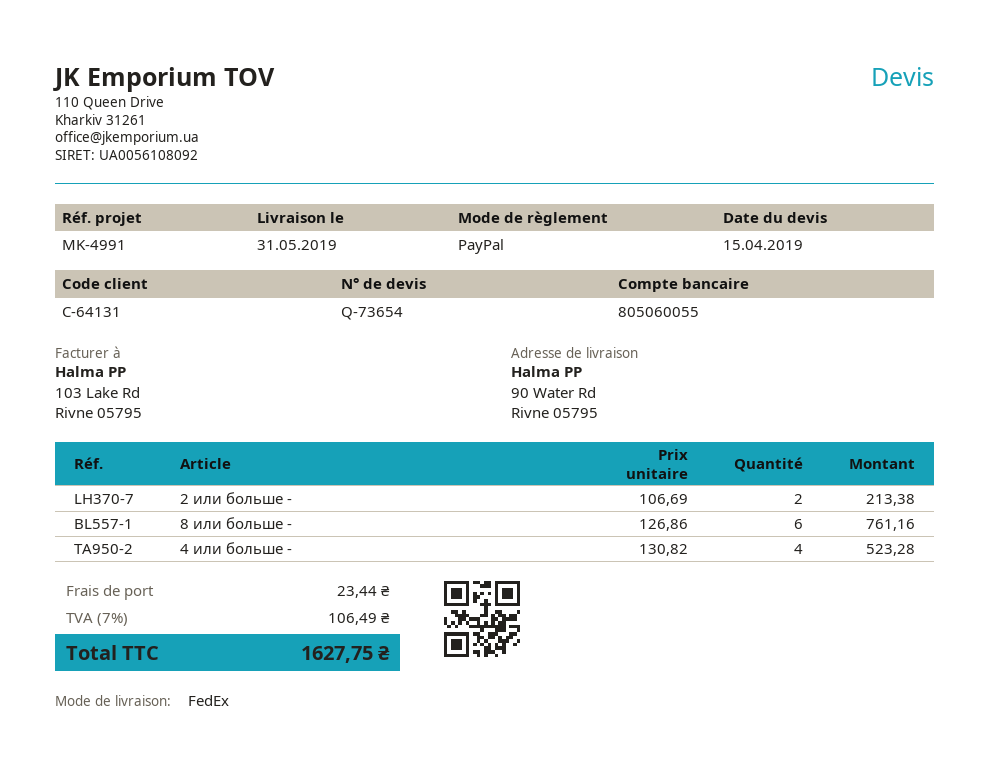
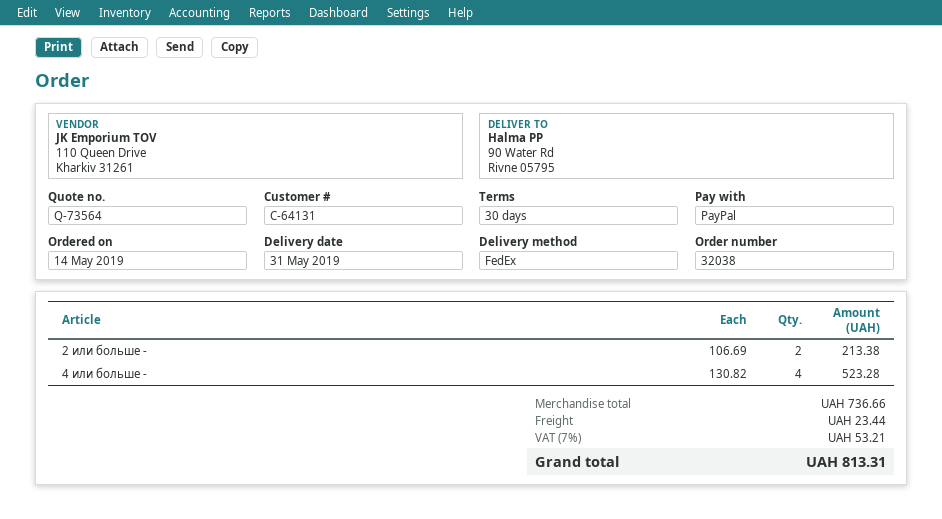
quote number: Q-73654 -> Q-73564
8 или больше -: 6 x 126.86 = 761.16 -> none
tax: 7% = 106.49 -> 7% = 53.21
total: 1627.75 -> 813.31

